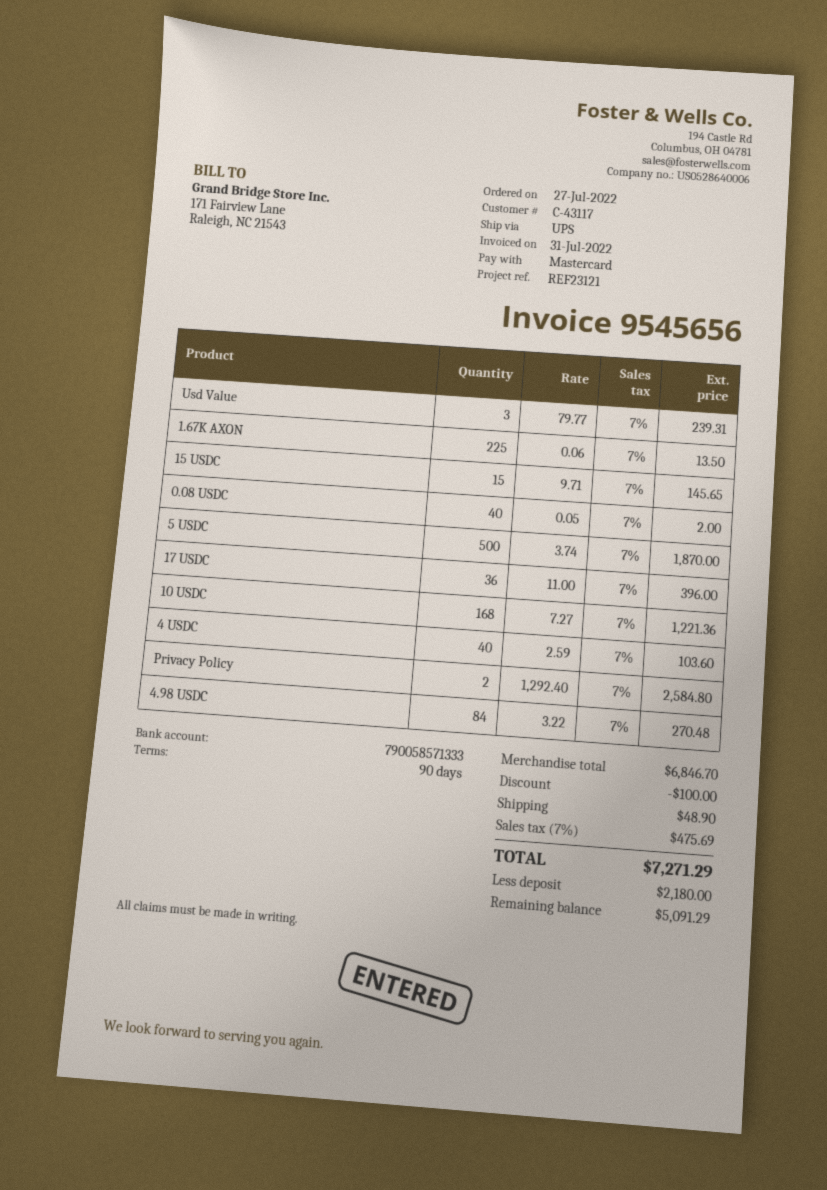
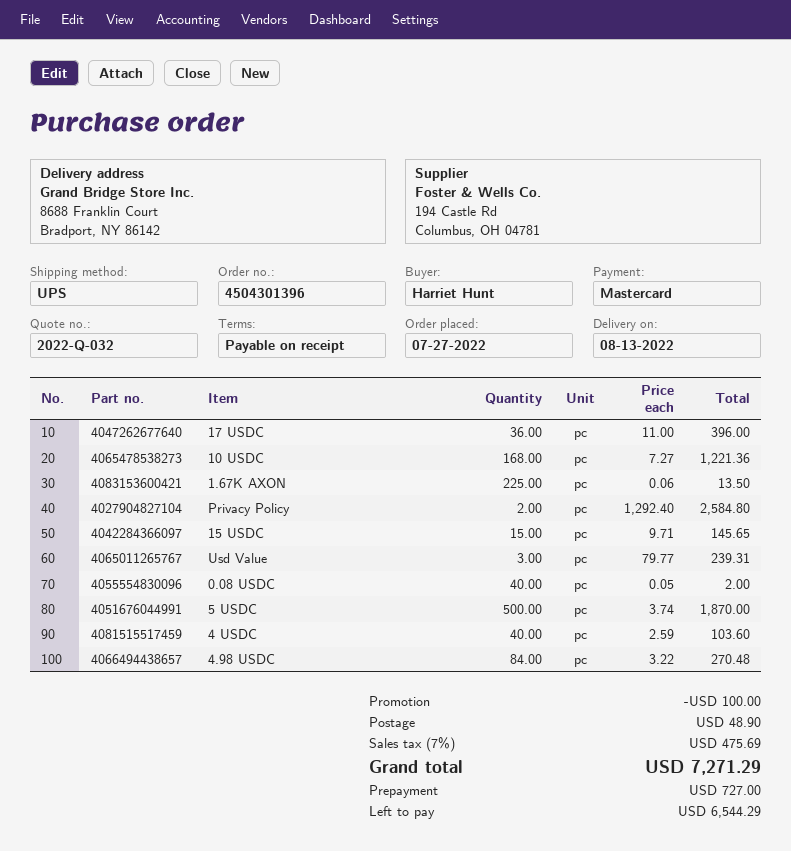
payment terms: 90 days -> on receipt
deposit: 2180.00 -> 727.00
balance: 5091.29 -> 6544.29

